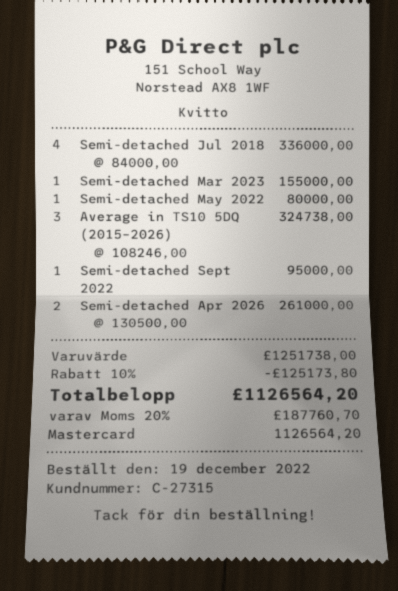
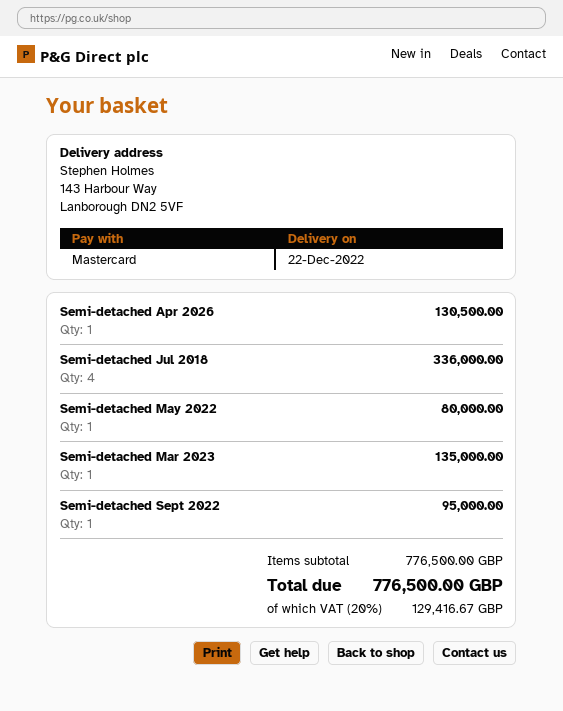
Semi-detached Mar 2023: 1 for 155000.00 -> 1 for 135000.00
Average in TS10 5DQ (2015–2026): 3 for 324738.00 -> none
Semi-detached Apr 2026: 2 for 261000.00 -> 1 for 130500.00
subtotal: 1251738.00 -> 776500.00
discount: 10% = 125173.80 -> none
tax: 20% = 187760.70 -> 20% = 129416.67
total: 1126564.20 -> 776500.00

